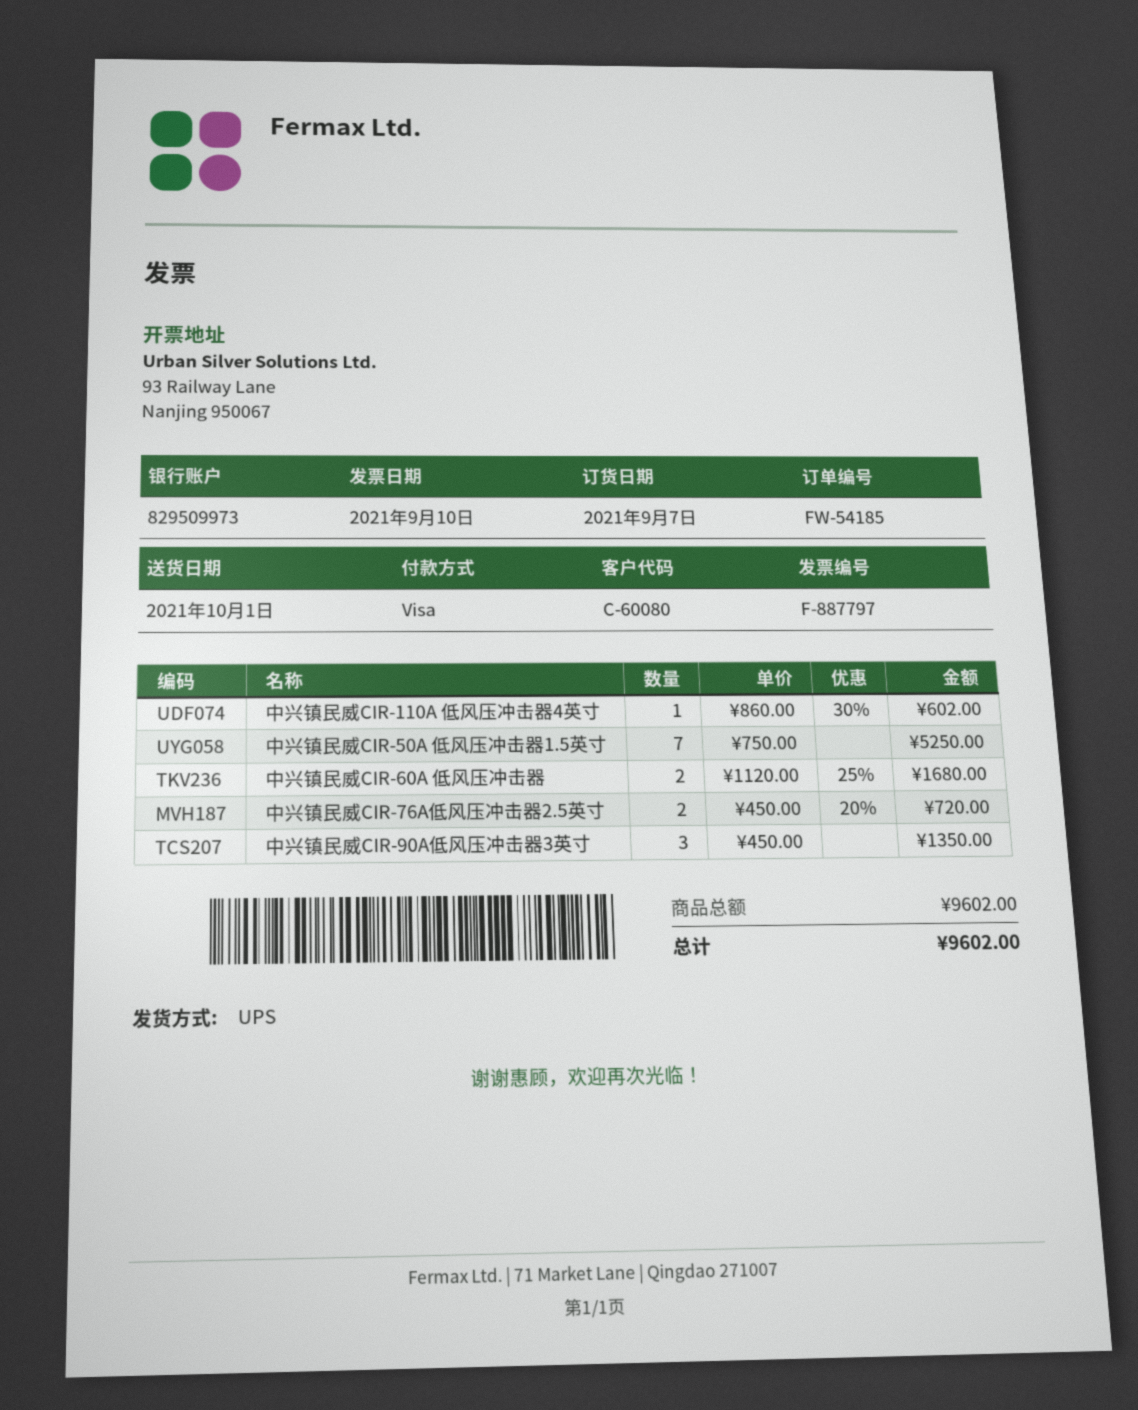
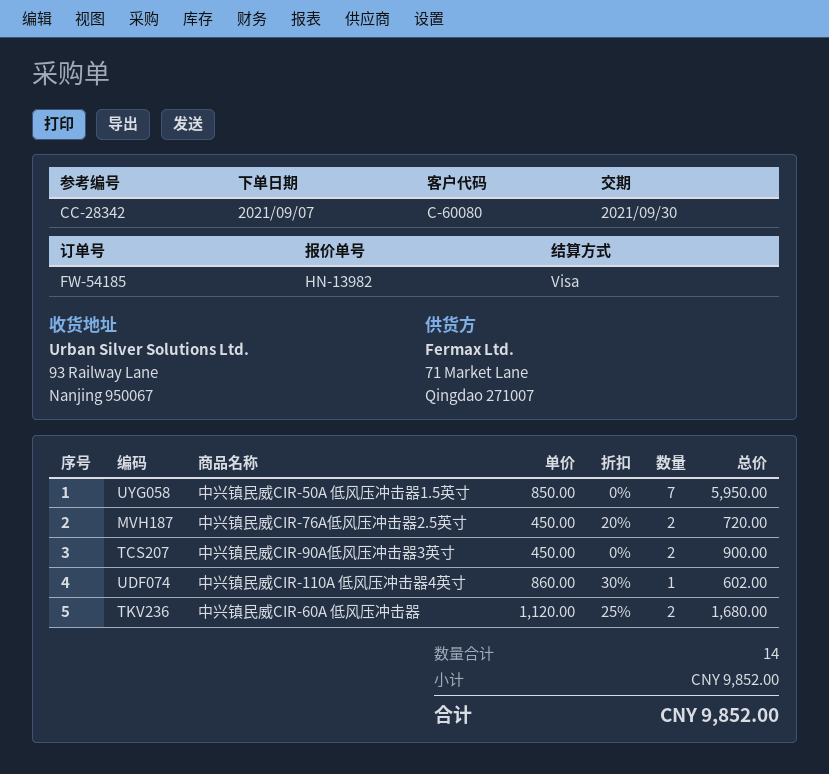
delivery date: 2021-10-01 -> 2021-09-30
中兴镇民威CIR-50A 低风压冲击器1.5英寸: 7 x 750.00 = 5250.00 -> 7 x 850.00 = 5950.00
中兴镇民威CIR-90A低风压冲击器3英寸: 3 x 450.00 = 1350.00 -> 2 x 450.00 = 900.00
subtotal: 9602.00 -> 9852.00
total: 9602.00 -> 9852.00

